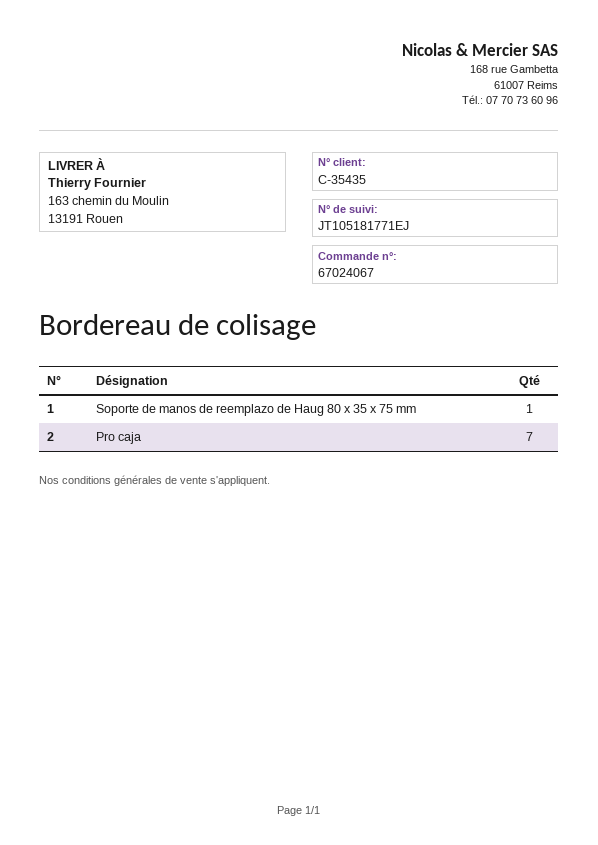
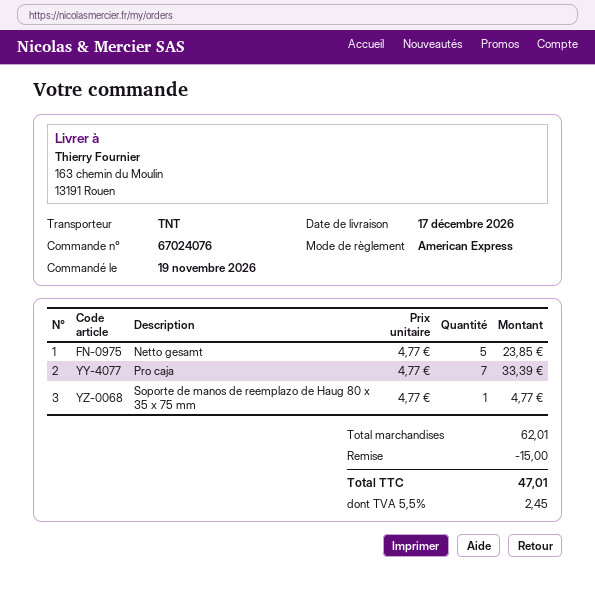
order number: 67024067 -> 67024076
Netto gesamt: none -> 5

